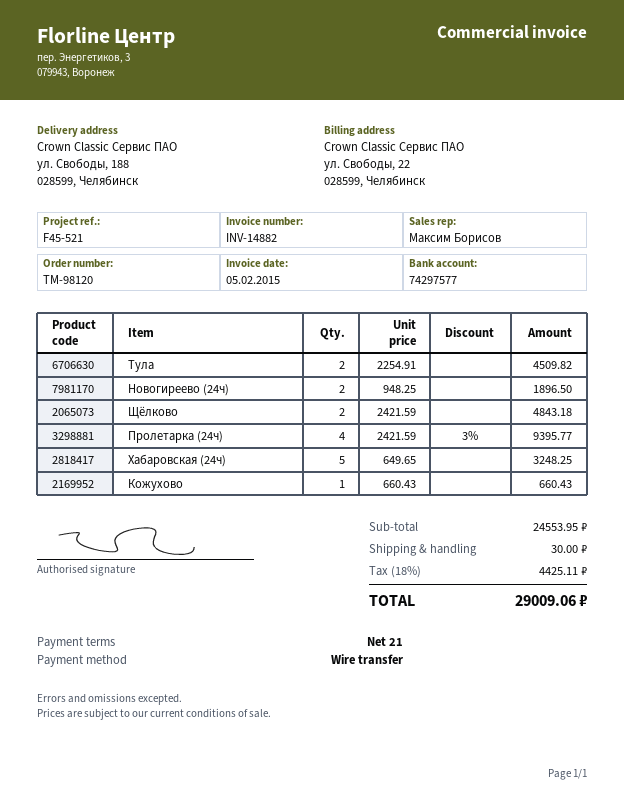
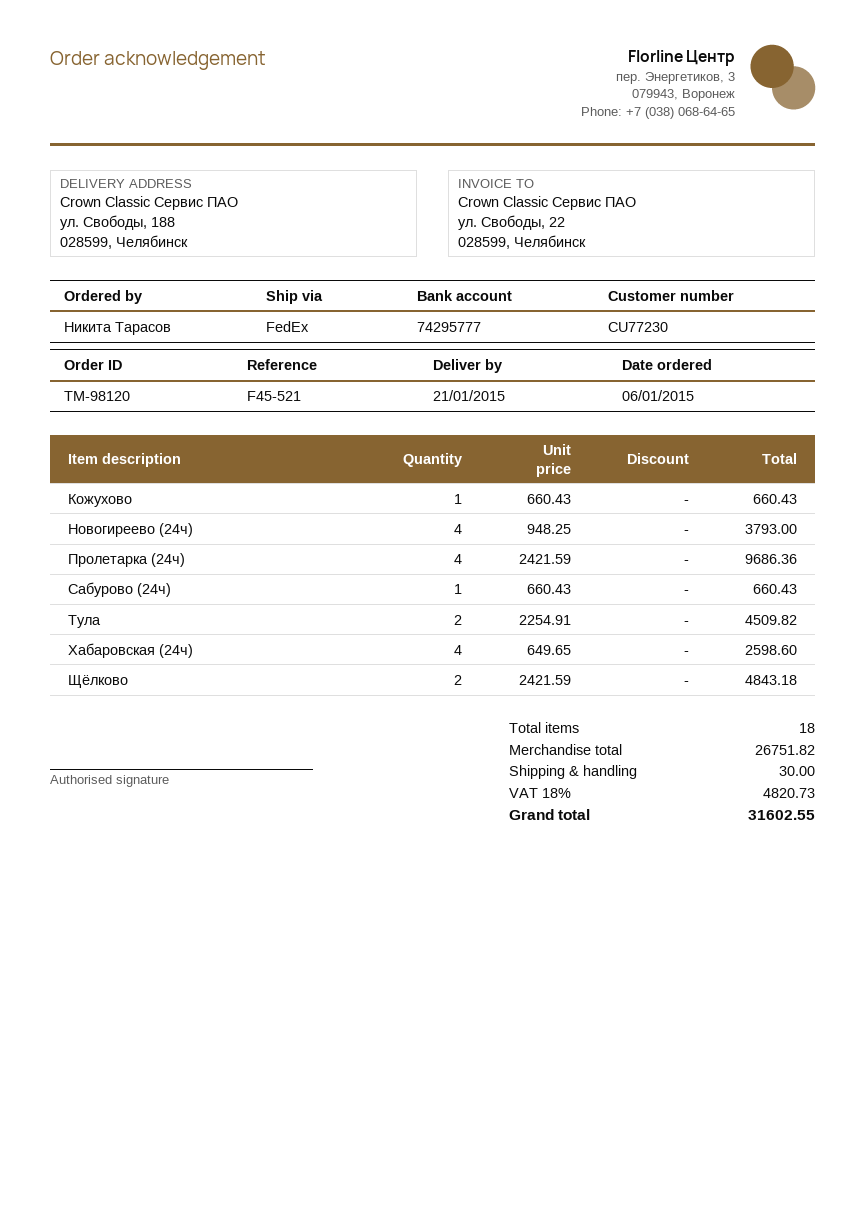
bank account: 74297577 -> 74295777
Новогиреево (24ч): 2 x 948.25 = 1896.50 -> 4 x 948.25 = 3793.00
Пролетарка (24ч): 4 x 2421.59 - 3% = 9395.77 -> 4 x 2421.59 = 9686.36
Хабаровская (24ч): 5 x 649.65 = 3248.25 -> 4 x 649.65 = 2598.60
Сабурово (24ч): none -> 1 x 660.43 = 660.43
subtotal: 24553.95 -> 26751.82
tax: 18% = 4425.11 -> 18% = 4820.73
total: 29009.06 -> 31602.55

